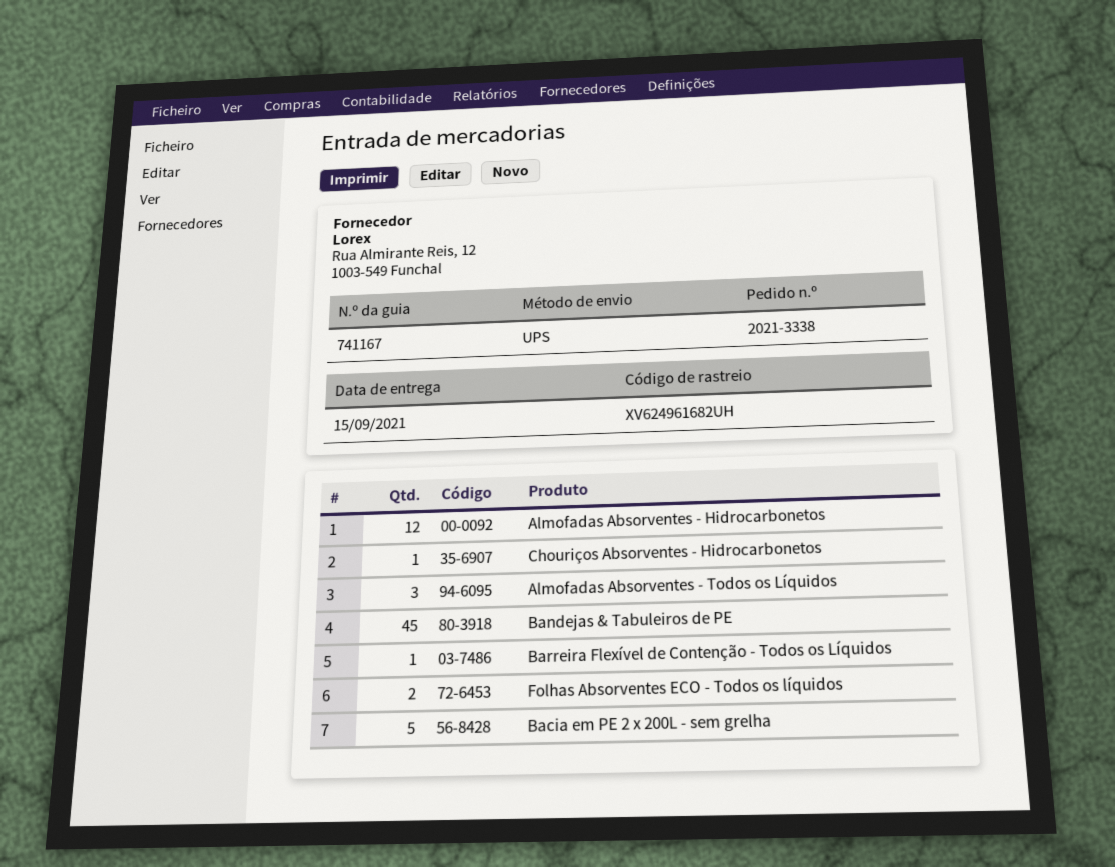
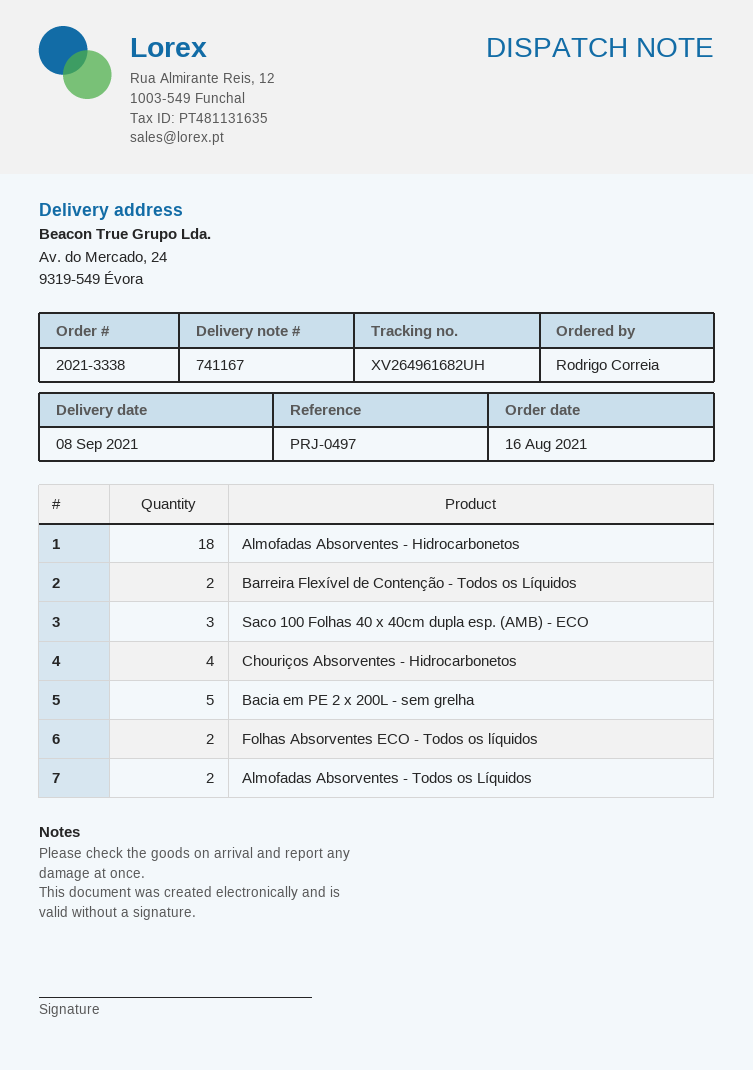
delivery date: 2021-09-15 -> 2021-09-08
tracking number: XV624961682UH -> XV264961682UH
Almofadas Absorventes - Hidrocarbonetos: 12 -> 18
Chouriços Absorventes - Hidrocarbonetos: 1 -> 4
Almofadas Absorventes - Todos os Líquidos: 3 -> 2
Bandejas & Tabuleiros de PE: 45 -> none
Barreira Flexível de Contenção - Todos os Líquidos: 1 -> 2
Saco 100 Folhas 40 x 40cm dupla esp. (AMB) - ECO: none -> 3

